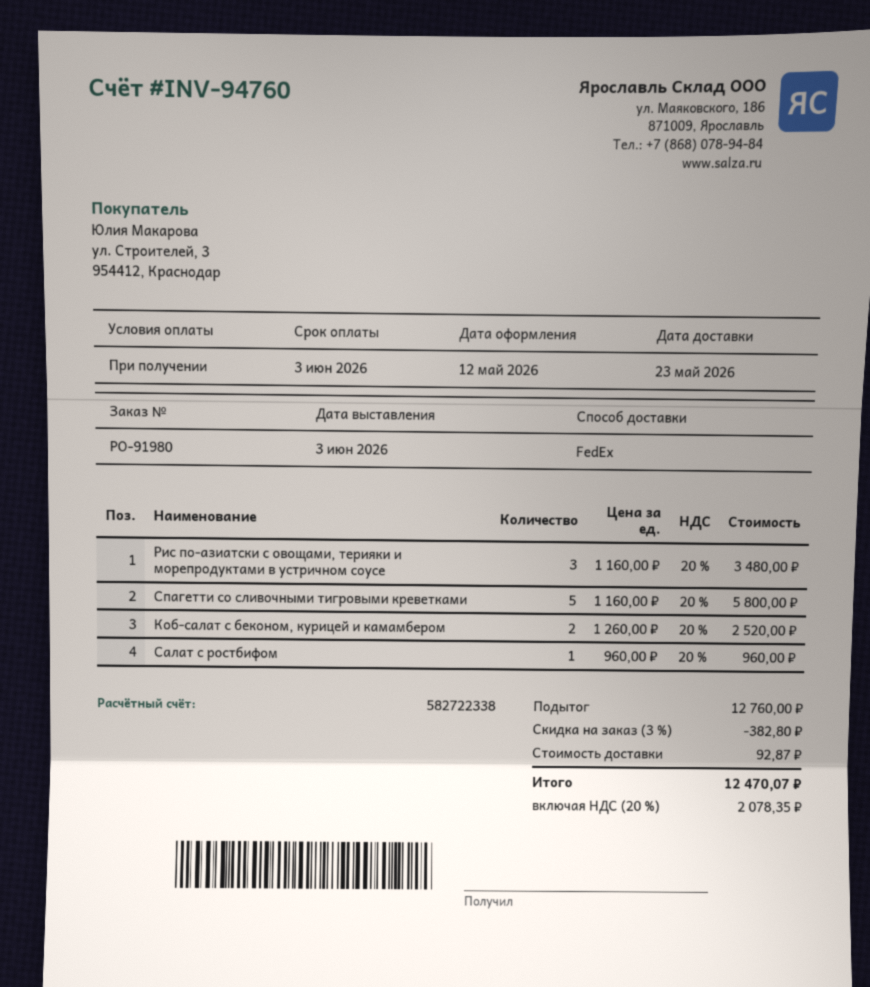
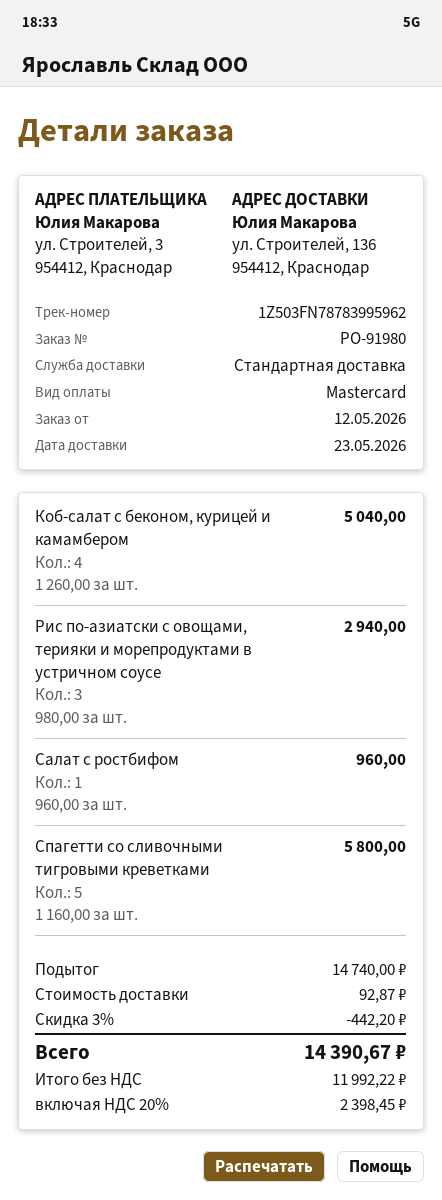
shipping method: FedEx -> standard
Рис по-азиатски с овощами, терияки и морепродуктами в устричном соусе: 3 x 1160.00 = 3480.00 -> 3 x 980.00 = 2940.00
Коб-салат с беконом, курицей и камамбером: 2 x 1260.00 = 2520.00 -> 4 x 1260.00 = 5040.00
subtotal: 12760.00 -> 14740.00
discount: 3% = 382.80 -> 3% = 442.20
tax: 20% = 2078.35 -> 20% = 2398.45
total: 12470.07 -> 14390.67

